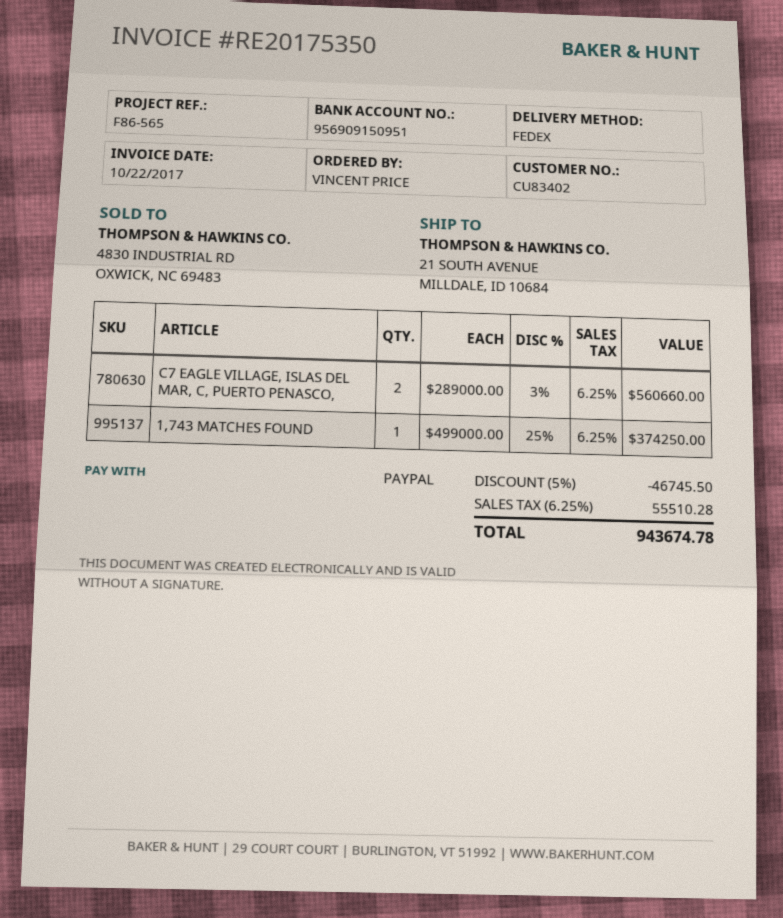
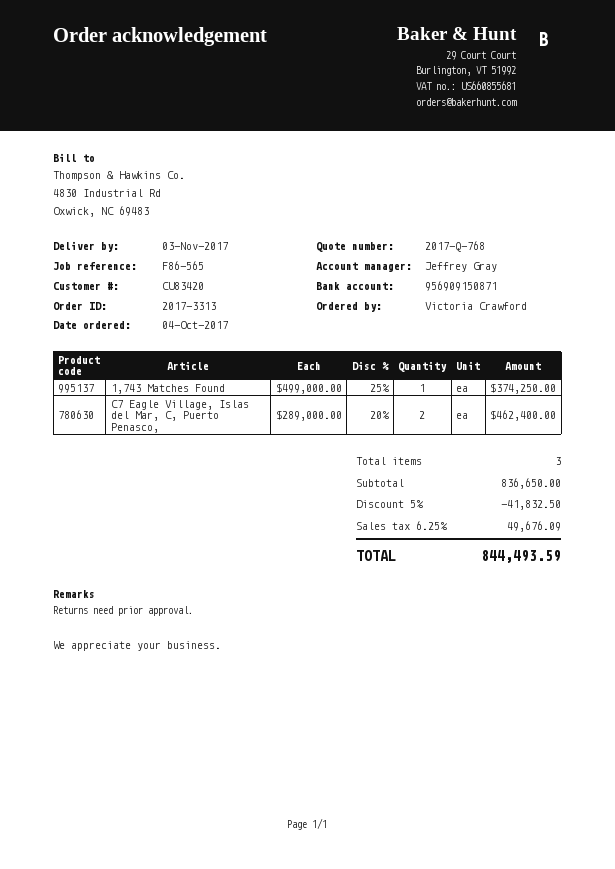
customer number: CU83402 -> CU83420
ordered by: VINCENT PRICE -> Victoria Crawford
bank account: 956909150951 -> 956909150871
C7 EAGLE VILLAGE, ISLAS DEL MAR, C, PUERTO PENASCO,: 2 x 289000.00 - 3% = 560660.00 -> 2 x 289000.00 - 20% = 462400.00
discount: 5% = 46745.50 -> 5% = 41832.50
tax: 6.25% = 55510.28 -> 6.25% = 49676.09
total: 943674.78 -> 844493.59

